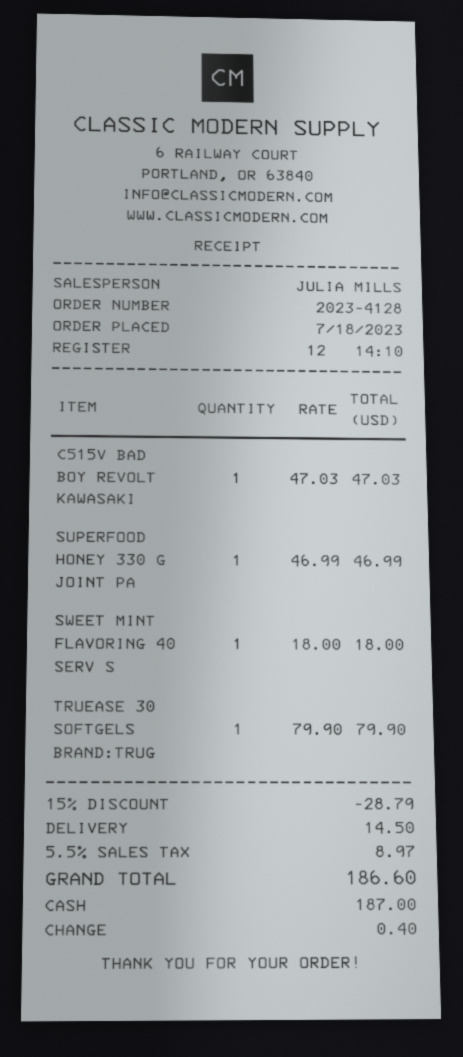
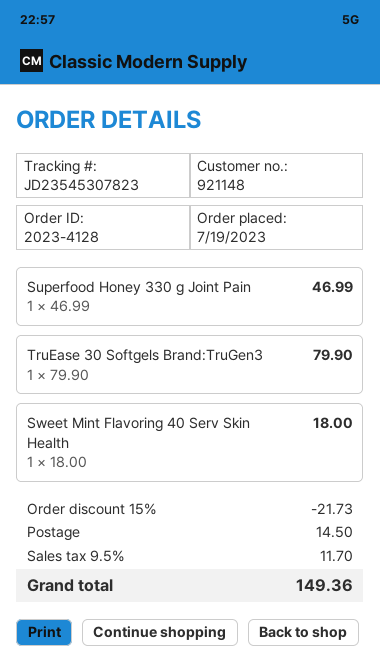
order date: 2023-07-18 -> 2023-07-19
C515V BAD BOY REVOLT KAWASAKI: 1 x 47.03 = 47.03 -> none
discount: 15% = 28.79 -> 15% = 21.73
tax: 5.5% = 8.97 -> 9.5% = 11.70
total: 186.60 -> 149.36

